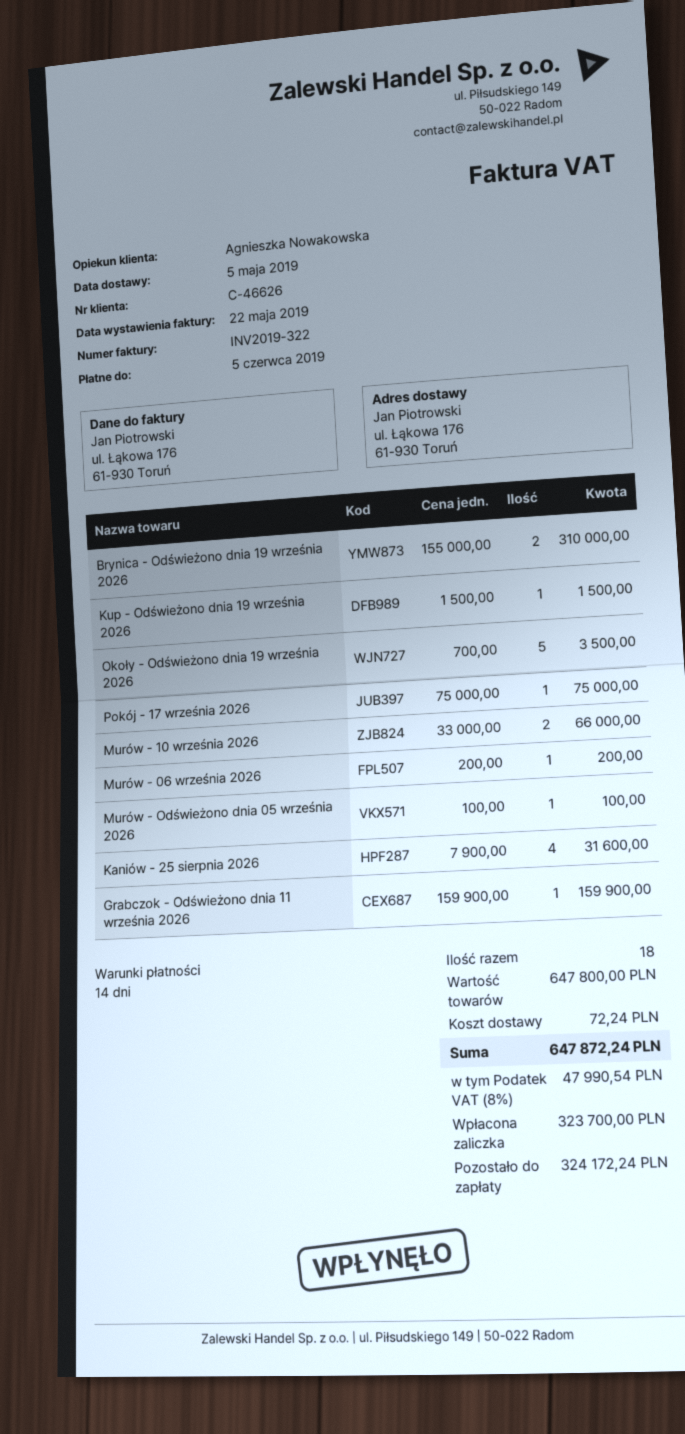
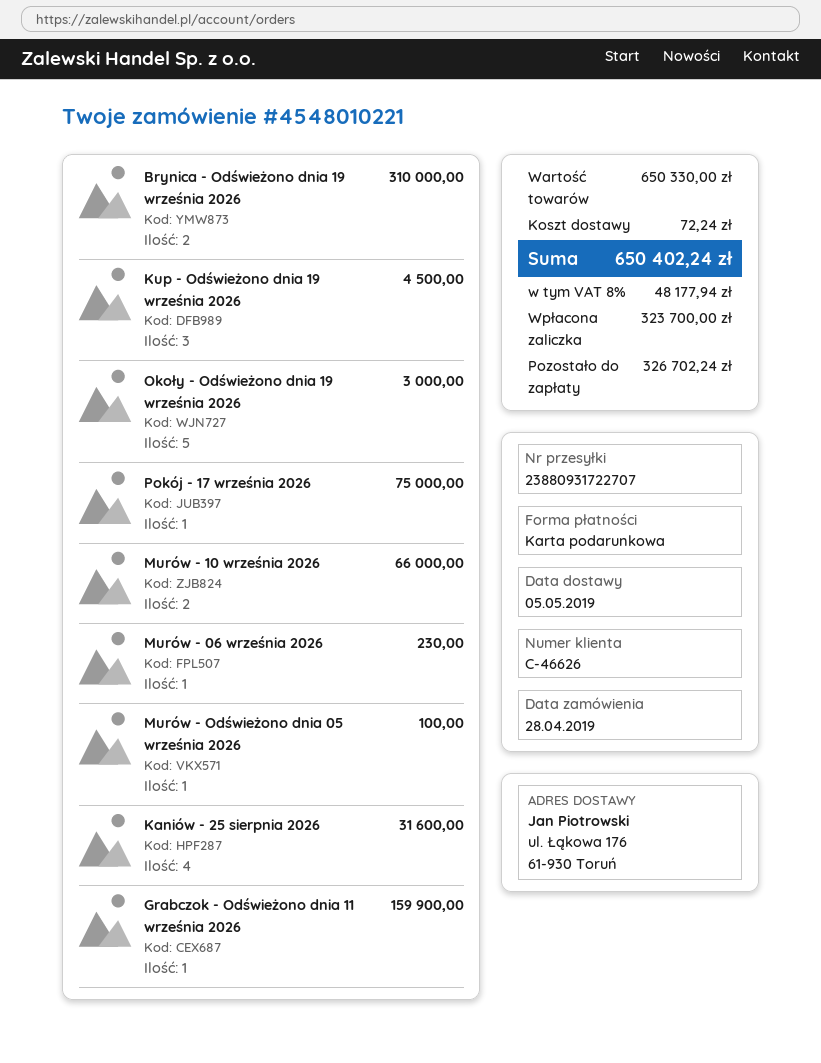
Kup - Odświeżono dnia 19 września 2026: 1 for 1500.00 -> 3 for 4500.00
Okoły - Odświeżono dnia 19 września 2026: 5 for 3500.00 -> 5 for 3000.00
Murów - 06 września 2026: 1 for 200.00 -> 1 for 230.00
subtotal: 647800.00 -> 650330.00
tax: 8% = 47990.54 -> 8% = 48177.94
total: 647872.24 -> 650402.24
balance: 324172.24 -> 326702.24

